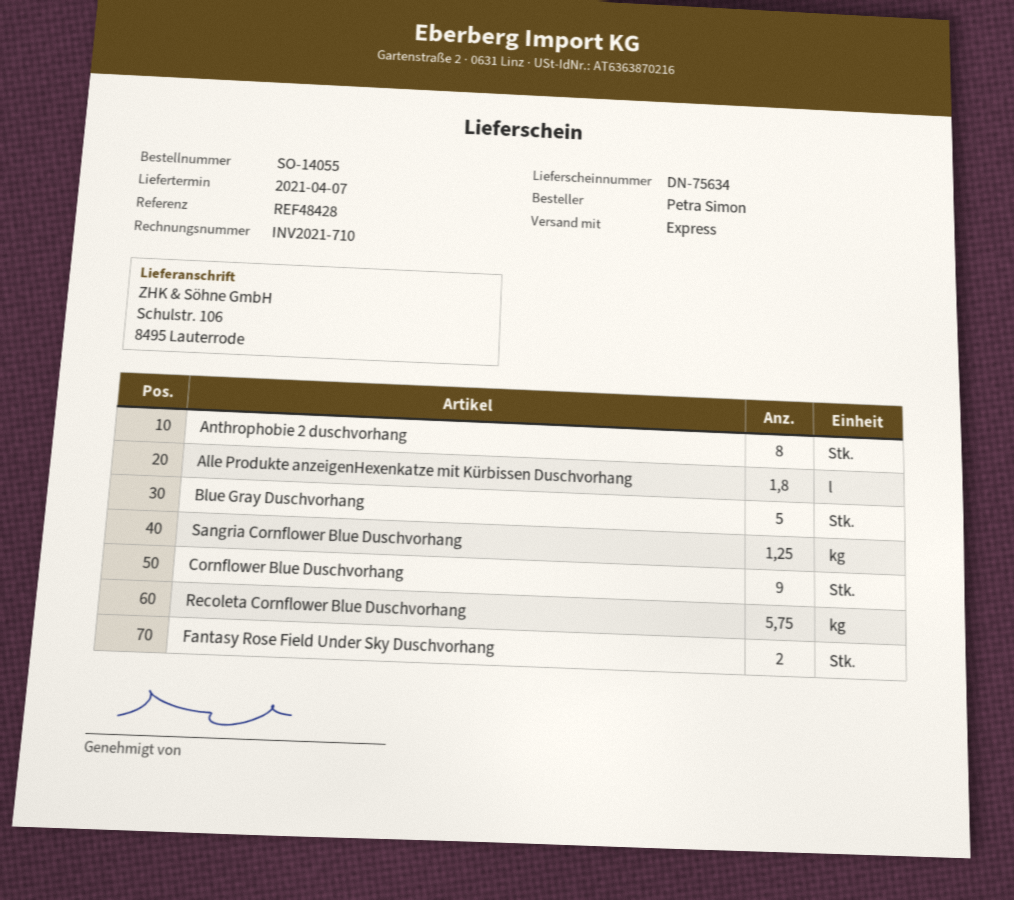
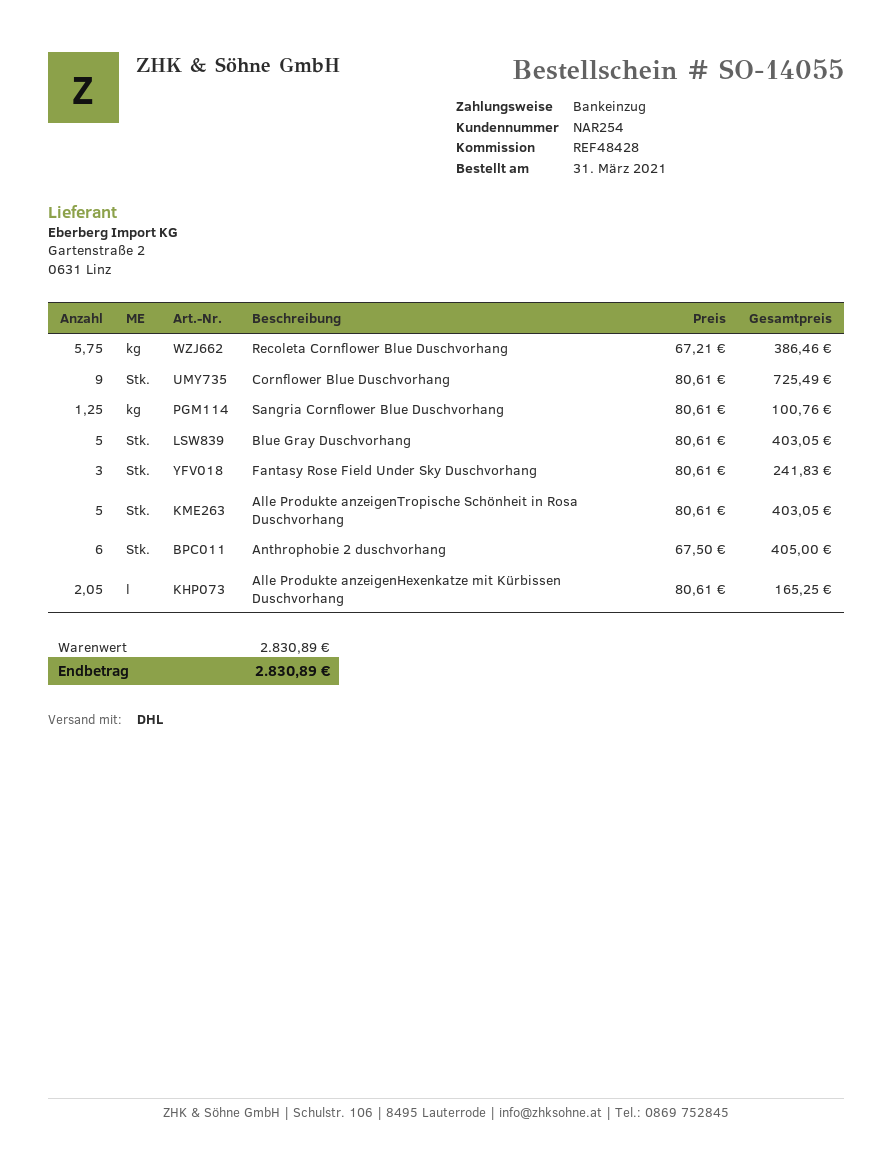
shipping method: express -> DHL
Anthrophobie 2 duschvorhang: 8 -> 6
Alle Produkte anzeigenHexenkatze mit Kürbissen Duschvorhang: 1.8 -> 2.05
Fantasy Rose Field Under Sky Duschvorhang: 2 -> 3
Alle Produkte anzeigenTropische Schönheit in Rosa Duschvorhang: none -> 5

